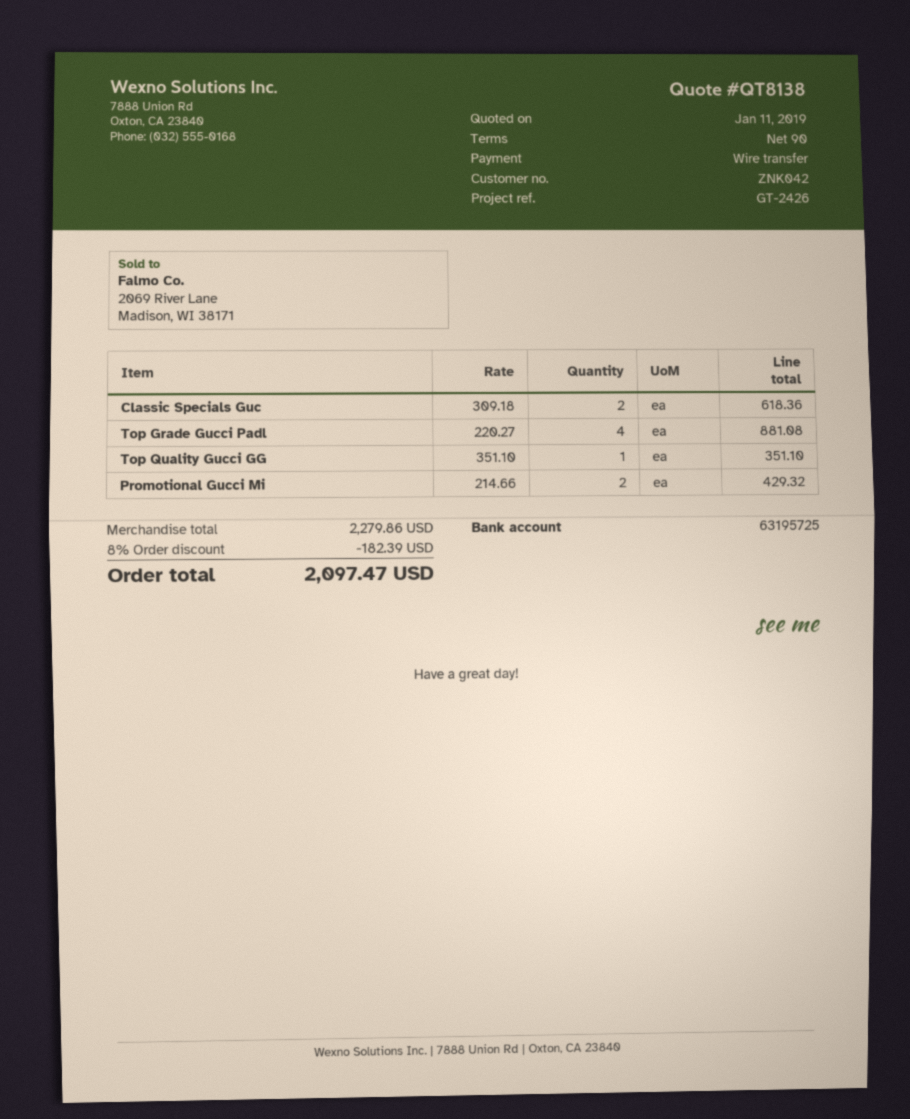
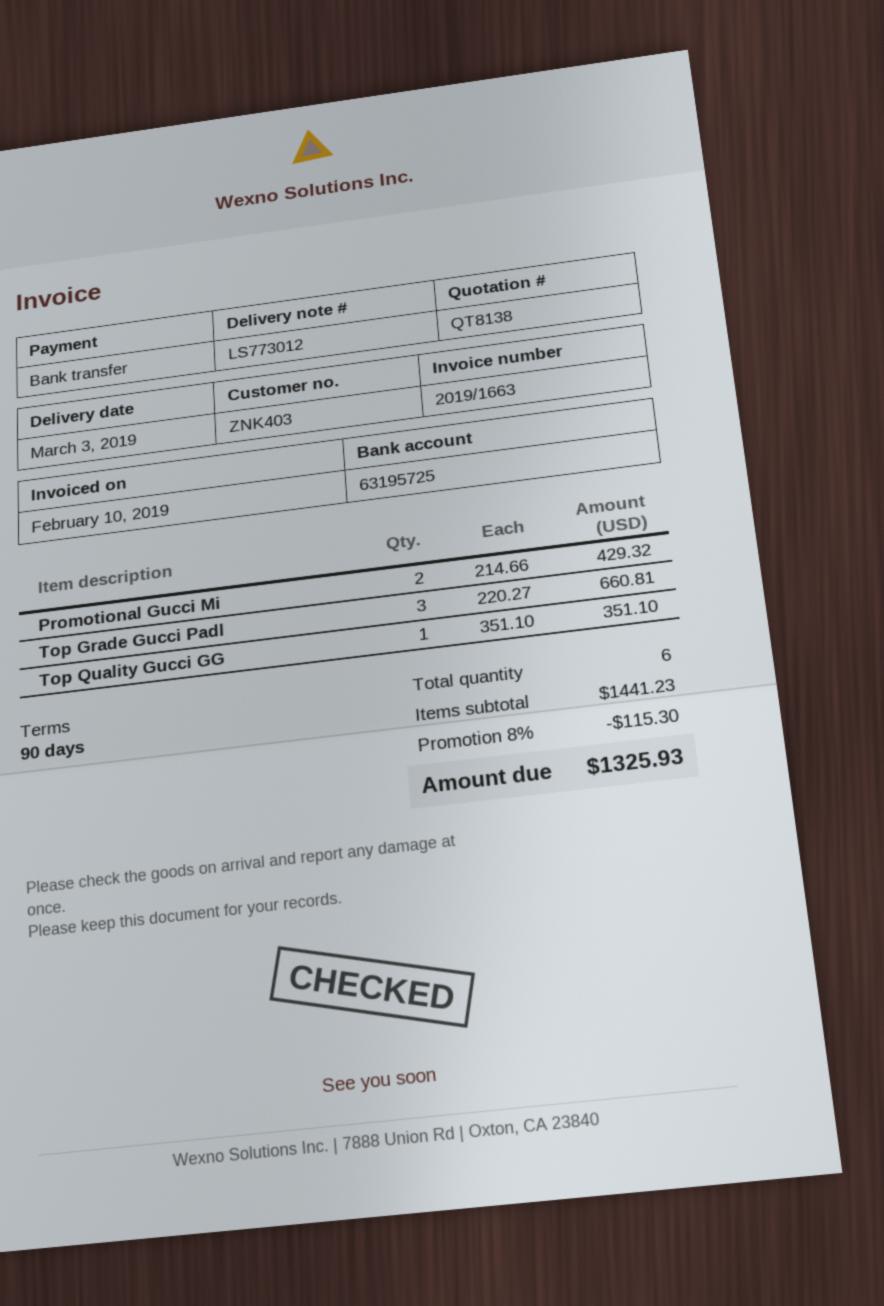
customer number: ZNK042 -> ZNK403
Classic Specials Guc: 2 x 309.18 = 618.36 -> none
Top Grade Gucci Padl: 4 x 220.27 = 881.08 -> 3 x 220.27 = 660.81
subtotal: 2279.86 -> 1441.23
discount: 8% = 182.39 -> 8% = 115.30
total: 2097.47 -> 1325.93

